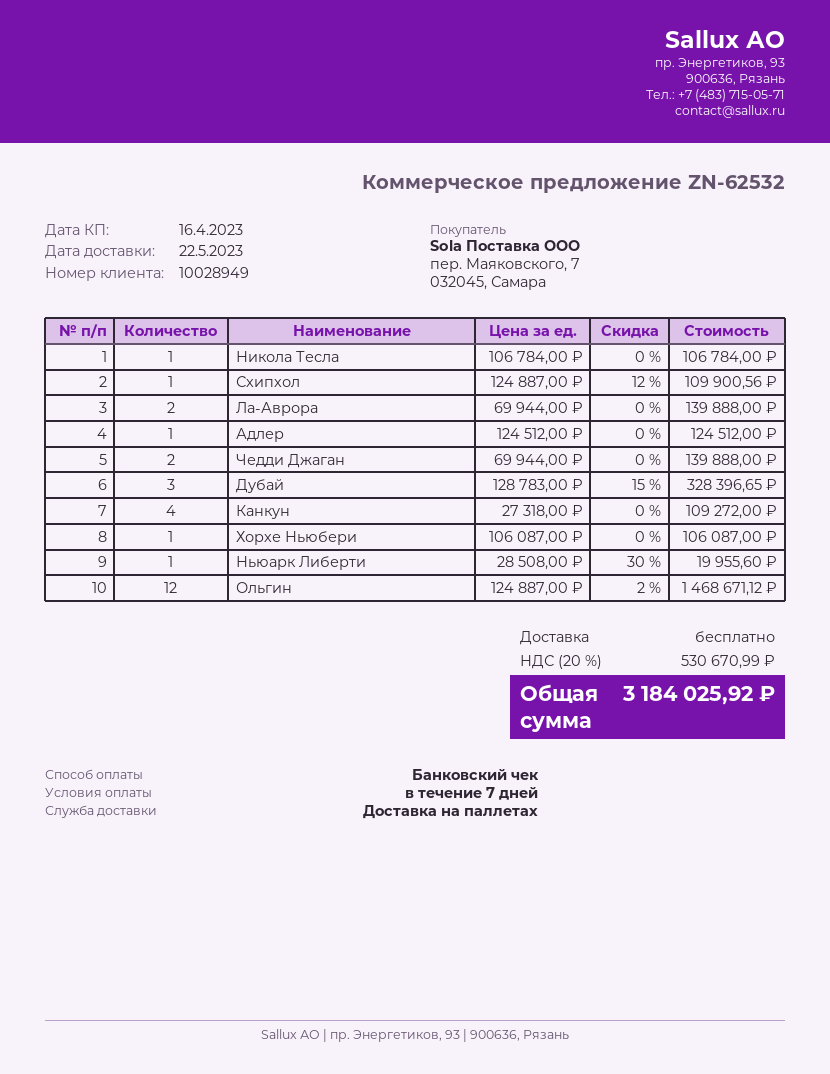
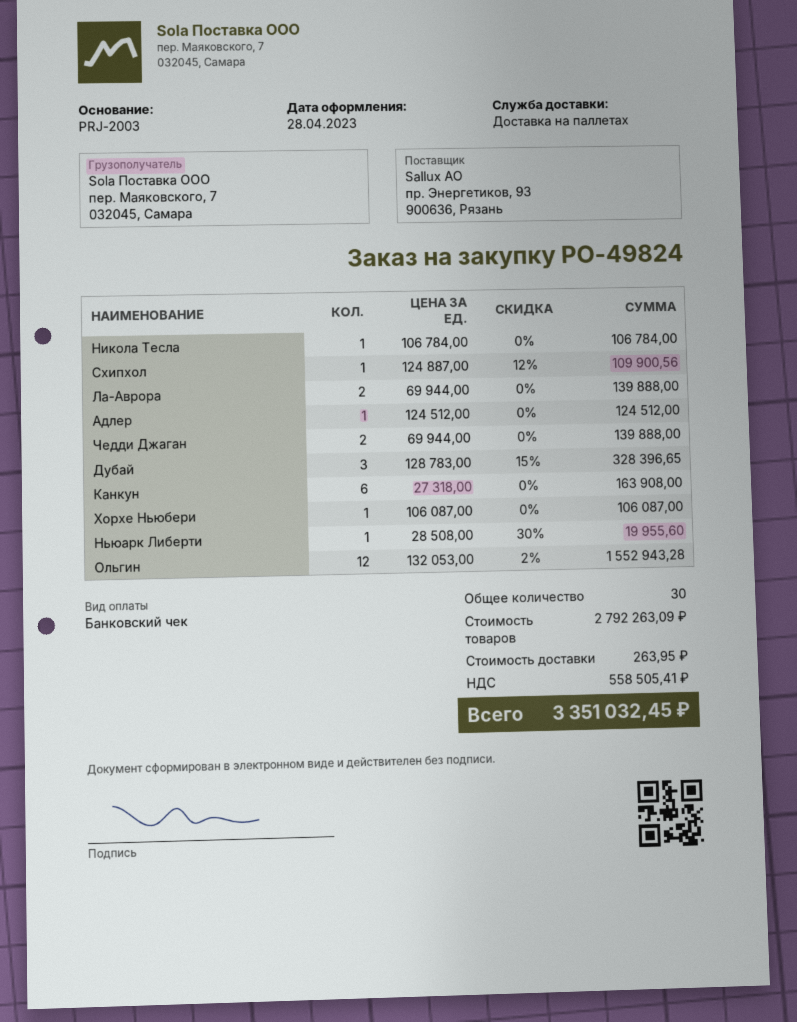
Канкун: 4 x 27318.00 = 109272.00 -> 6 x 27318.00 = 163908.00
Ольгин: 12 x 124887.00 - 2% = 1468671.12 -> 12 x 132053.00 - 2% = 1552943.28
shipping: 0.00 -> 263.95
tax: 530670.99 -> 558505.41
total: 3184025.92 -> 3351032.45

